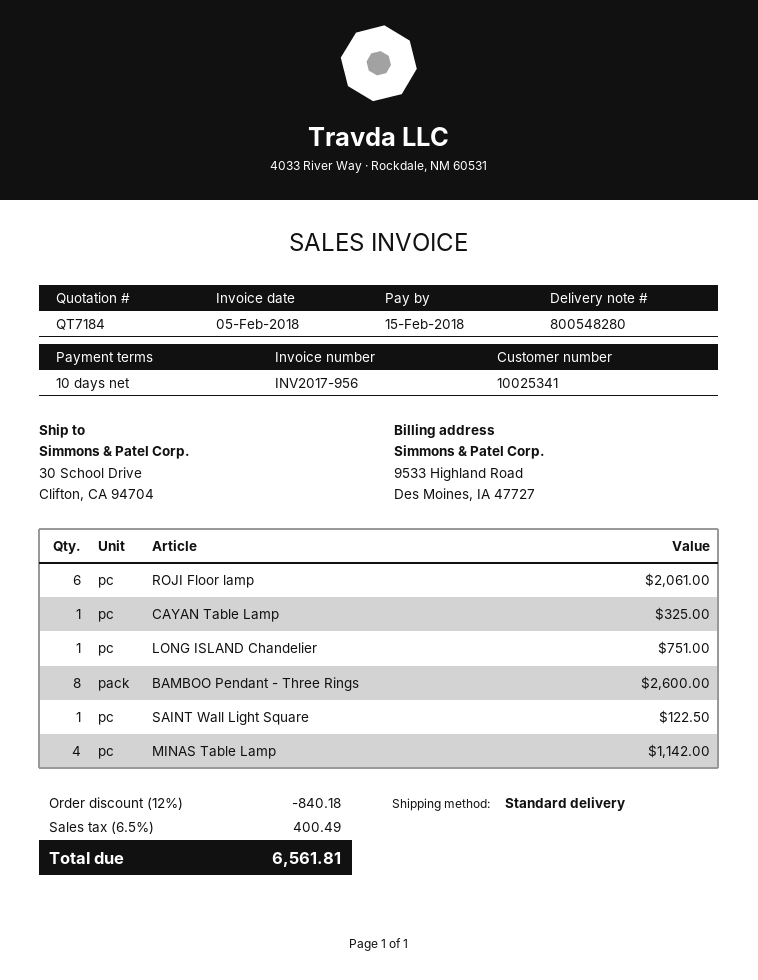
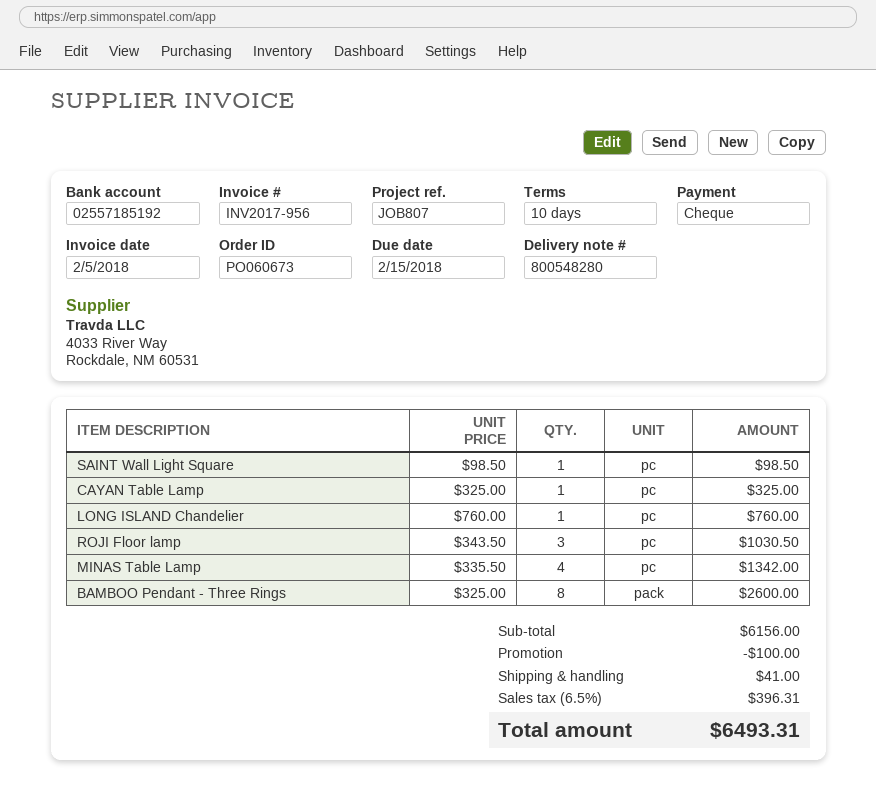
ROJI Floor lamp: 6 for 2061.00 -> 3 for 1030.50
LONG ISLAND Chandelier: 1 for 751.00 -> 1 for 760.00
SAINT Wall Light Square: 1 for 122.50 -> 1 for 98.50
MINAS Table Lamp: 4 for 1142.00 -> 4 for 1342.00
discount: 840.18 -> 100.00
shipping: none -> 41.00
tax: 6.5% = 400.49 -> 6.5% = 396.31
total: 6561.81 -> 6493.31

